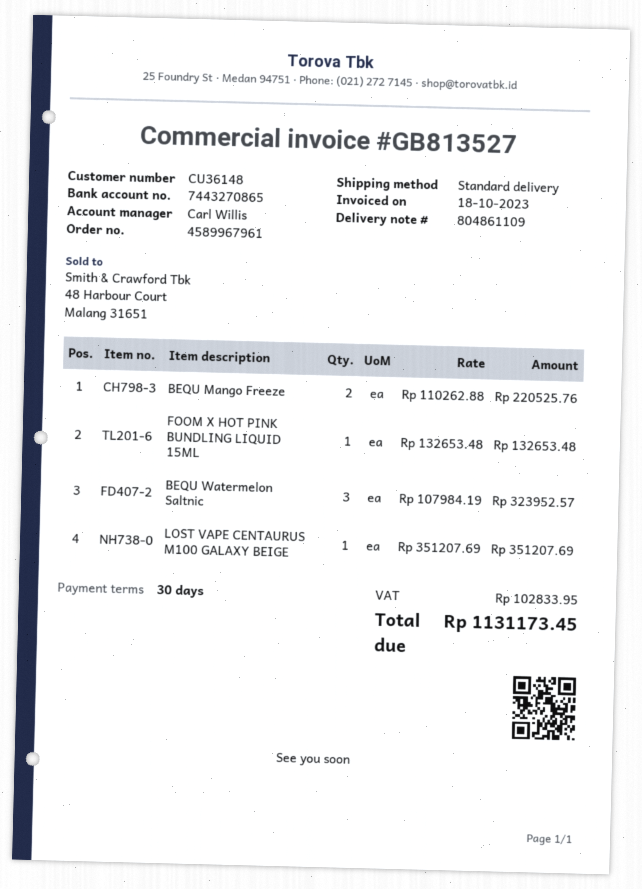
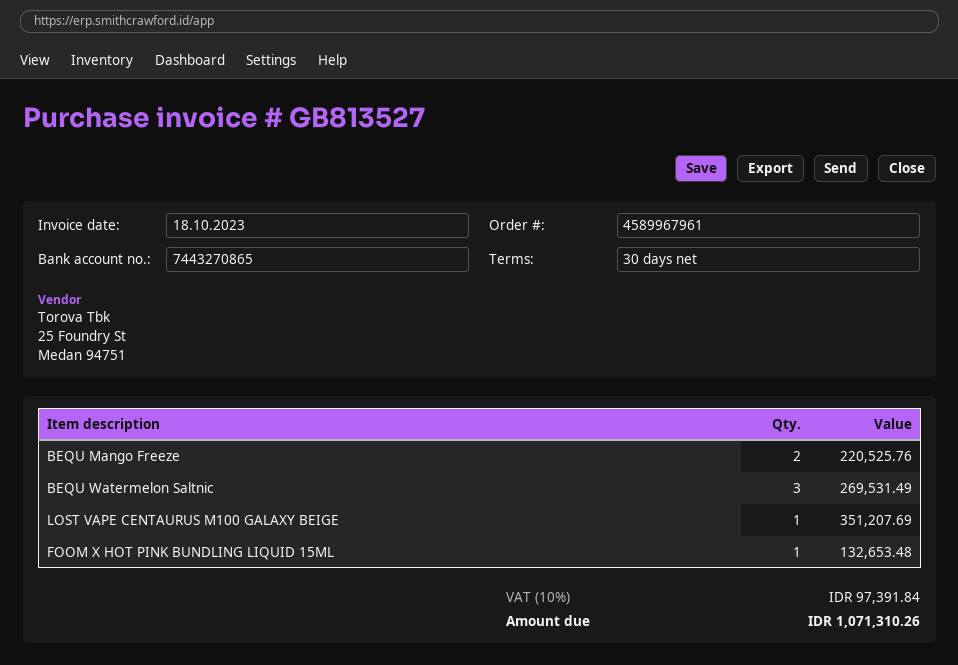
BEQU Watermelon Saltnic: 3 for 323952.57 -> 3 for 269531.49
tax: 102833.95 -> 97391.84
total: 1131173.45 -> 1071310.26

